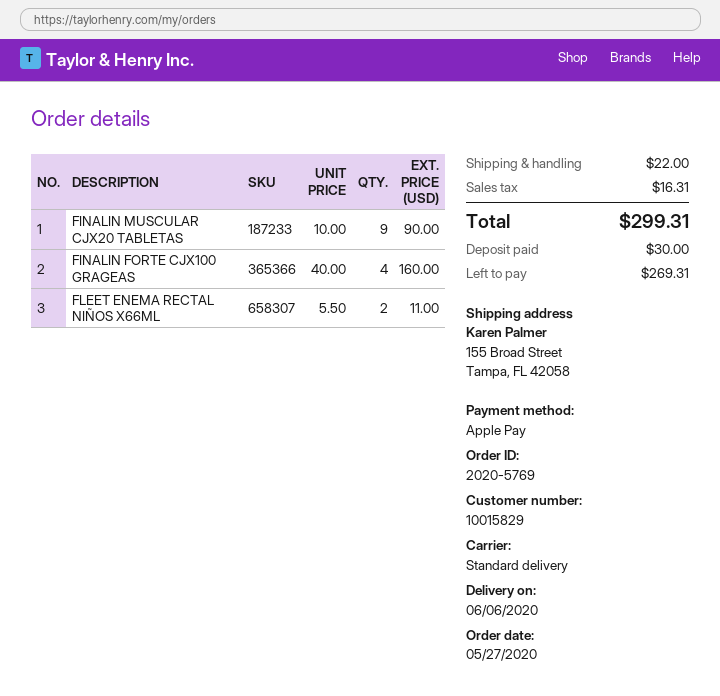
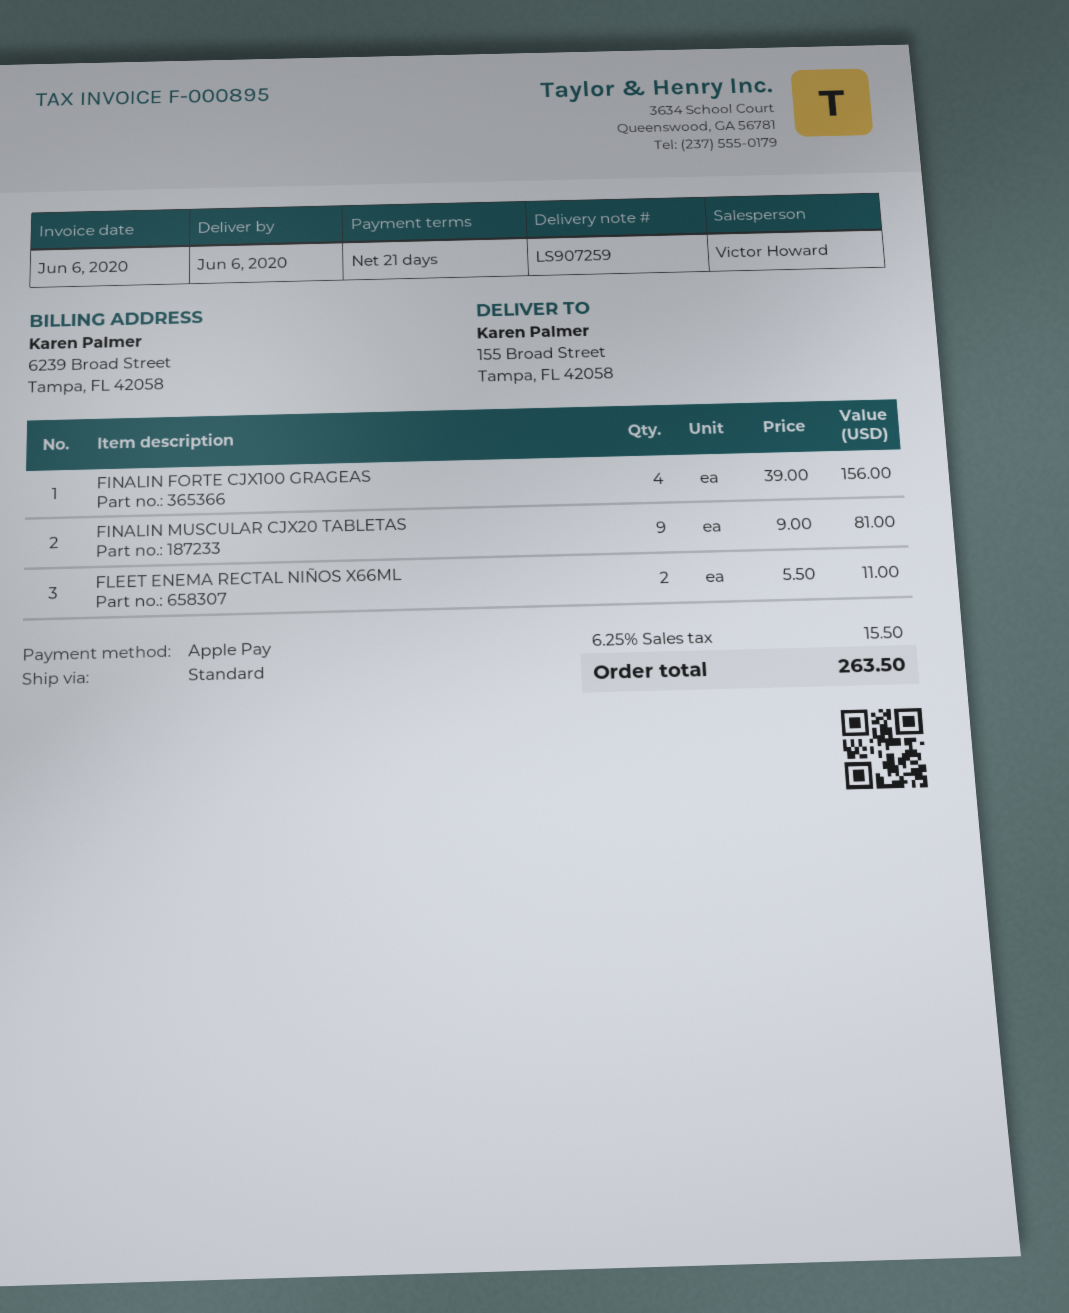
FINALIN MUSCULAR CJX20 TABLETAS: 9 x 10.00 = 90.00 -> 9 x 9.00 = 81.00
FINALIN FORTE CJX100 GRAGEAS: 4 x 40.00 = 160.00 -> 4 x 39.00 = 156.00
shipping: 22.00 -> none
tax: 16.31 -> 15.50
total: 299.31 -> 263.50

